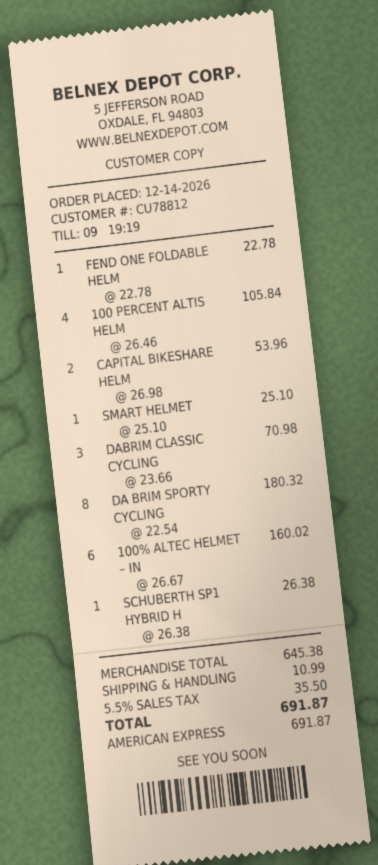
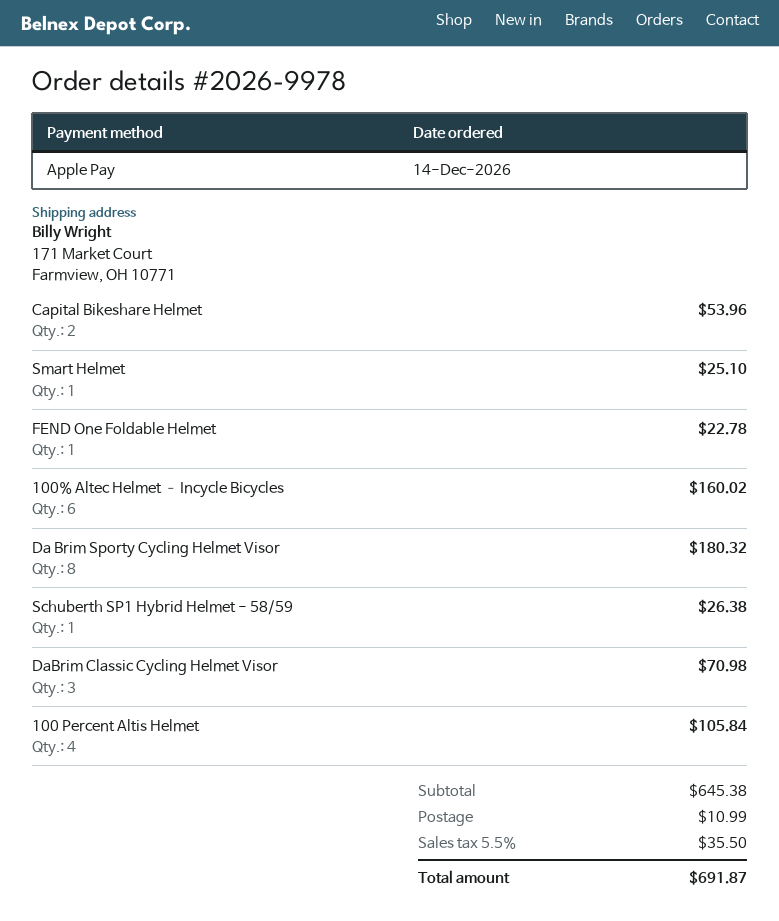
payment method: American Express -> Apple Pay

